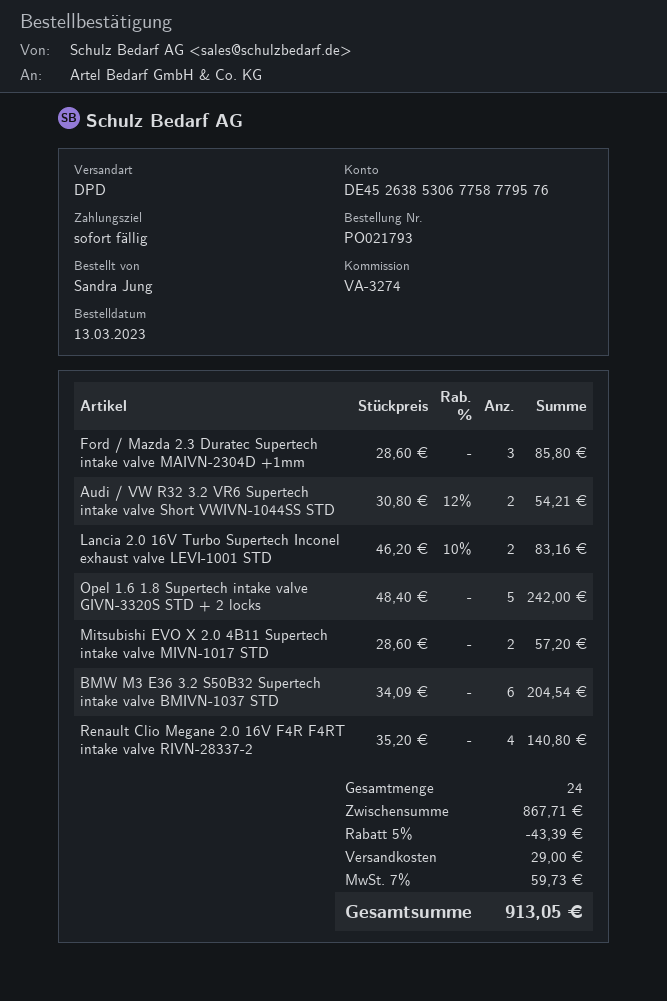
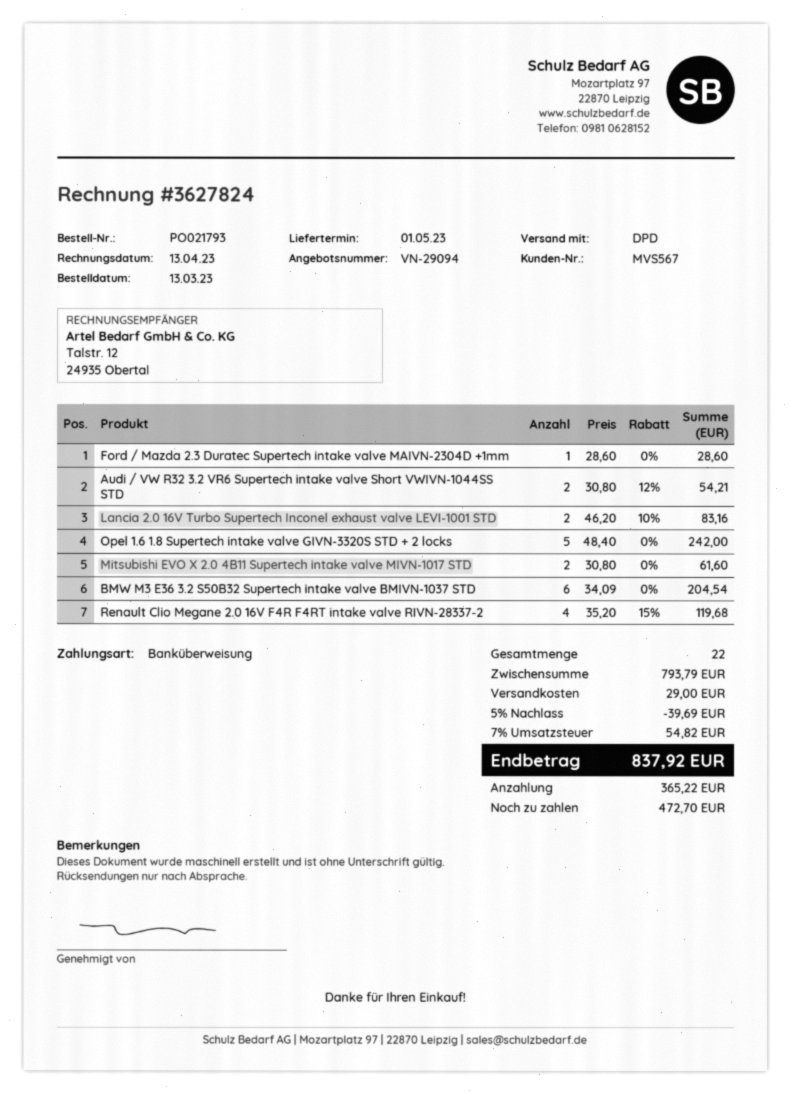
Ford / Mazda 2.3 Duratec Supertech intake valve MAIVN-2304D +1mm: 3 x 28.60 = 85.80 -> 1 x 28.60 = 28.60
Mitsubishi EVO X 2.0 4B11 Supertech intake valve MIVN-1017 STD: 2 x 28.60 = 57.20 -> 2 x 30.80 = 61.60
Renault Clio Megane 2.0 16V F4R F4RT intake valve RIVN-28337-2: 4 x 35.20 = 140.80 -> 4 x 35.20 - 15% = 119.68
total quantity: 24 -> 22
subtotal: 867.71 -> 793.79
discount: 5% = 43.39 -> 5% = 39.69
tax: 7% = 59.73 -> 7% = 54.82
total: 913.05 -> 837.92

